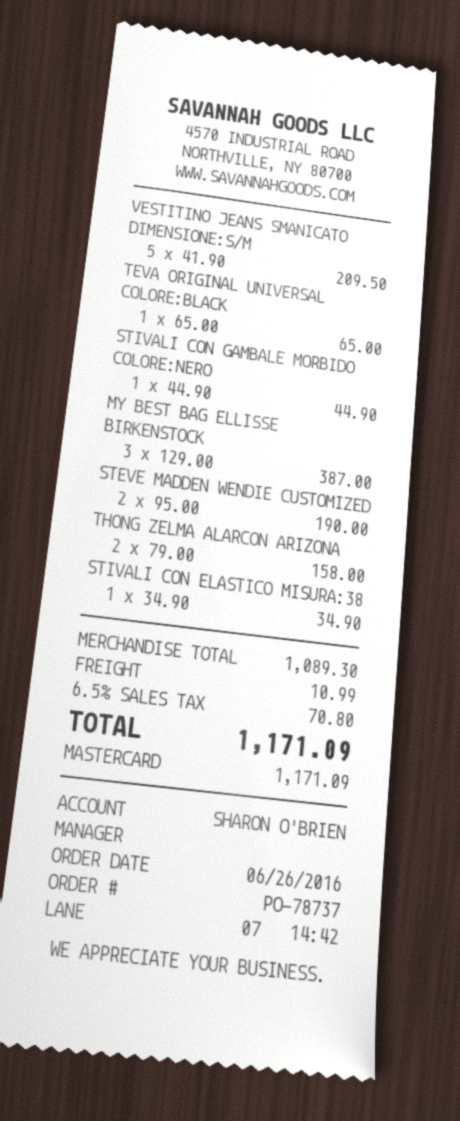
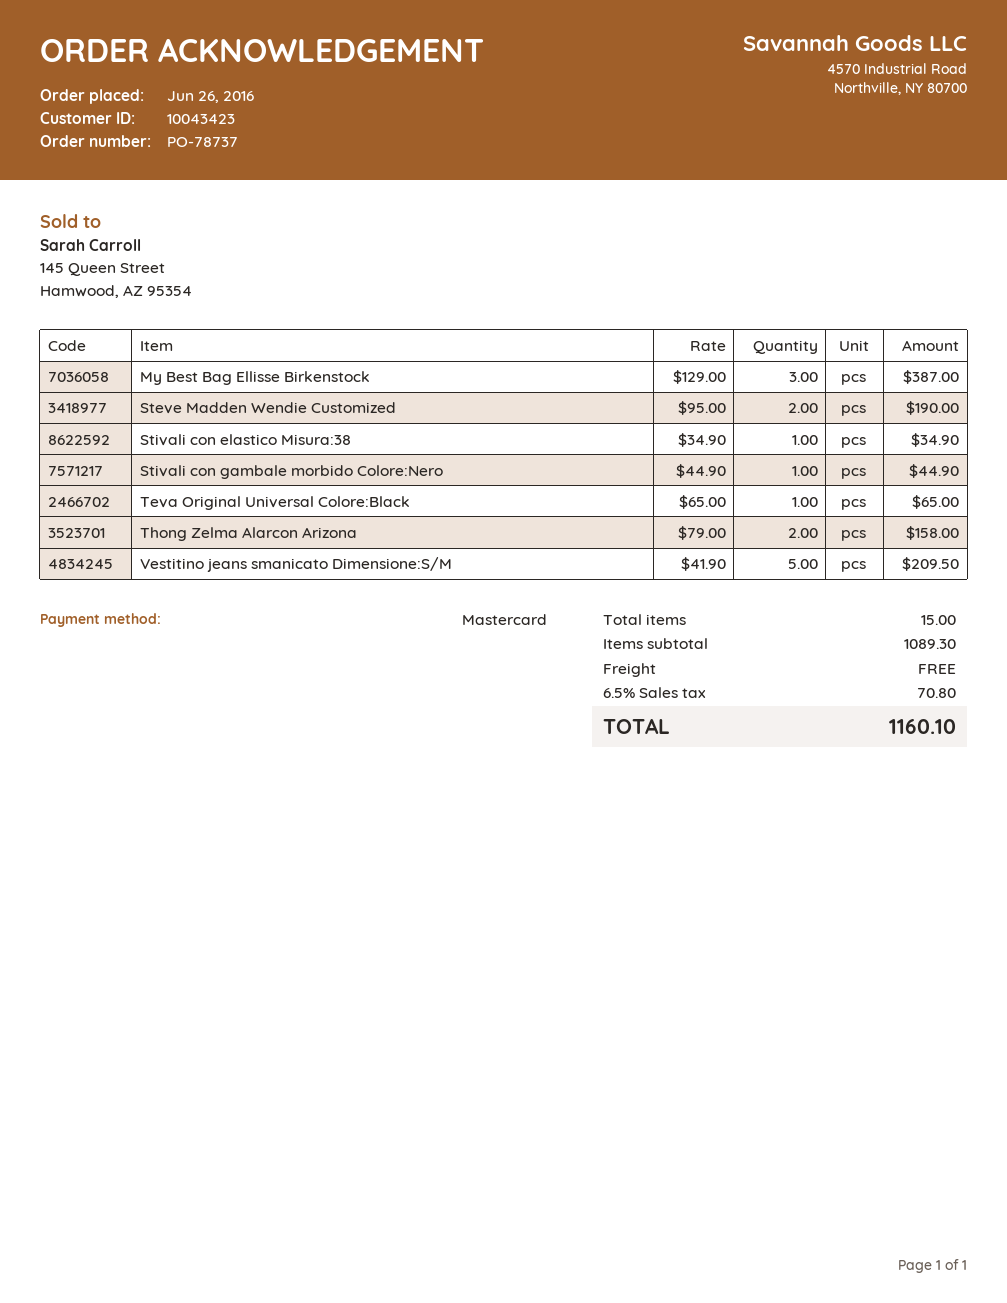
shipping: 10.99 -> 0.00
total: 1171.09 -> 1160.10

